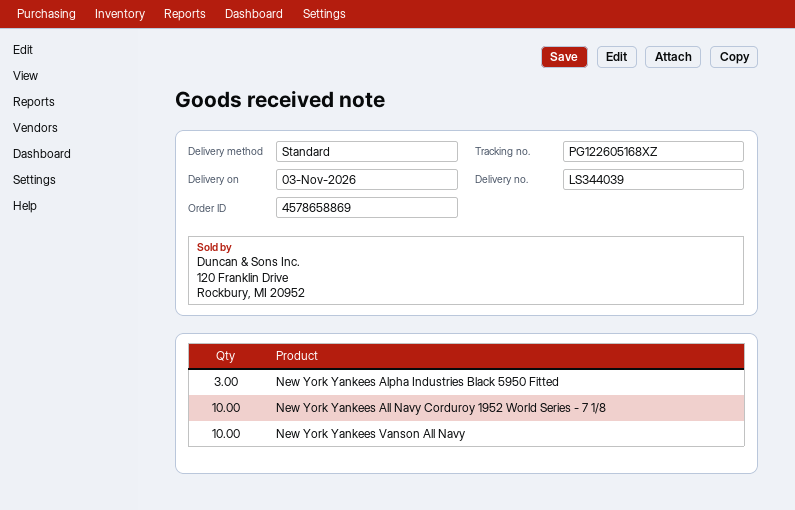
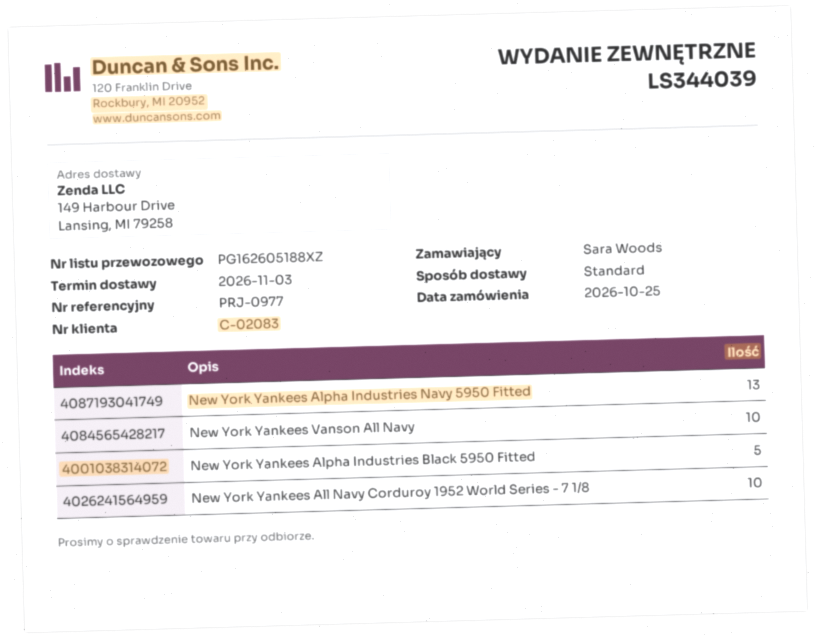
tracking number: PG122605168XZ -> PG162605188XZ
New York Yankees Alpha Industries Black 5950 Fitted: 3 -> 5
New York Yankees Alpha Industries Navy 5950 Fitted: none -> 13

